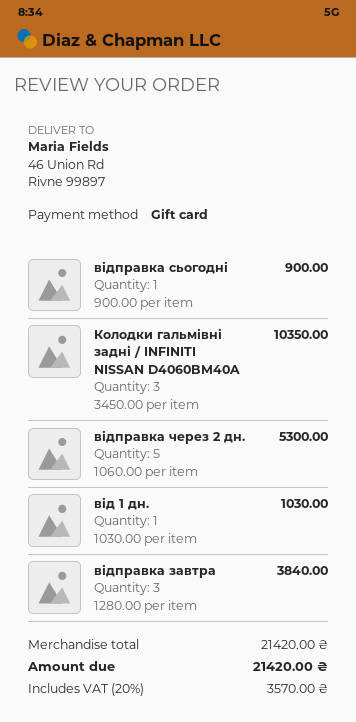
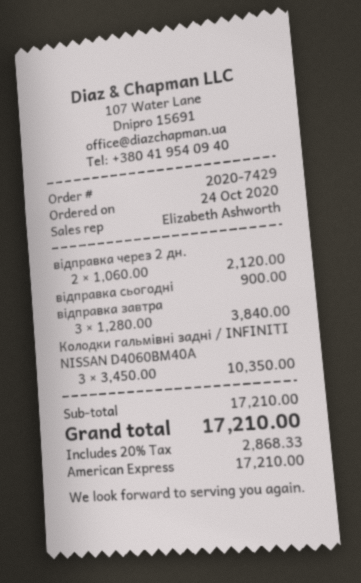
payment method: gift card -> American Express
відправка через 2 дн.: 5 x 1060.00 = 5300.00 -> 2 x 1060.00 = 2120.00
від 1 дн.: 1 x 1030.00 = 1030.00 -> none
subtotal: 21420.00 -> 17210.00
tax: 20% = 3570.00 -> 20% = 2868.33
total: 21420.00 -> 17210.00

